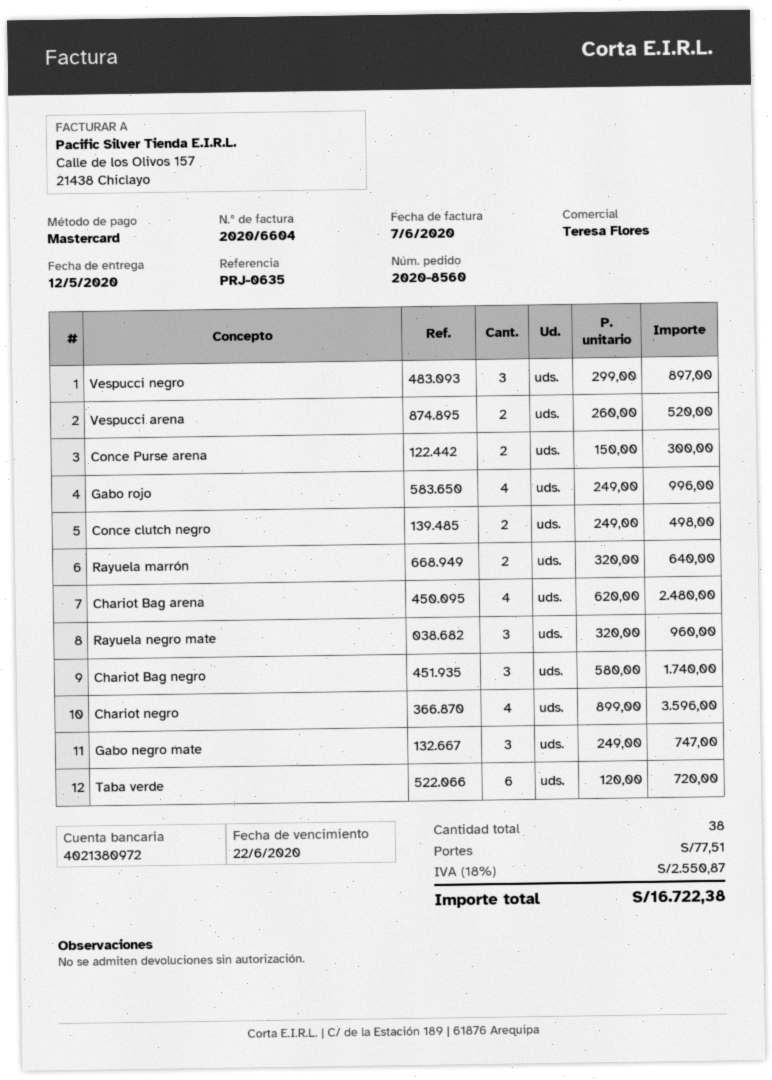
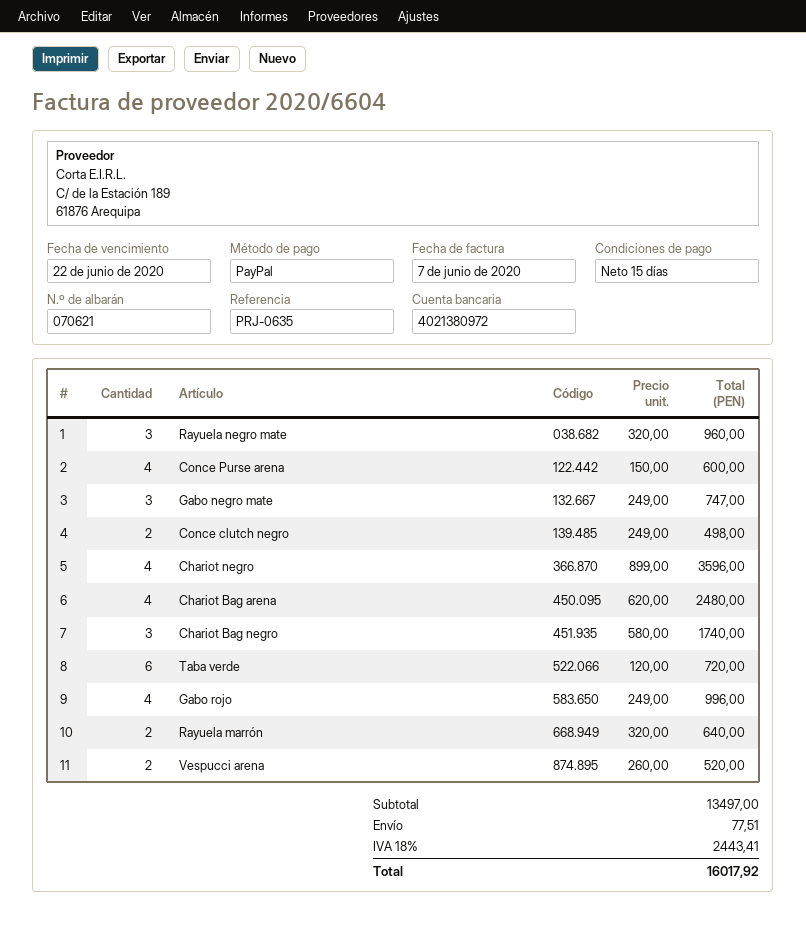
payment method: Mastercard -> PayPal
Vespucci negro: 3 x 299.00 = 897.00 -> none
Conce Purse arena: 2 x 150.00 = 300.00 -> 4 x 150.00 = 600.00
tax: 18% = 2550.87 -> 18% = 2443.41
total: 16722.38 -> 16017.92

